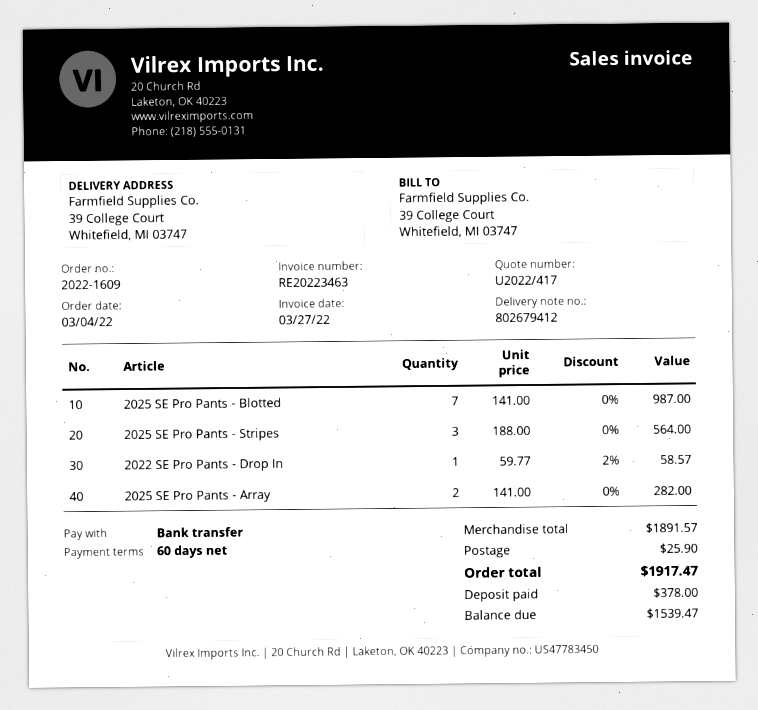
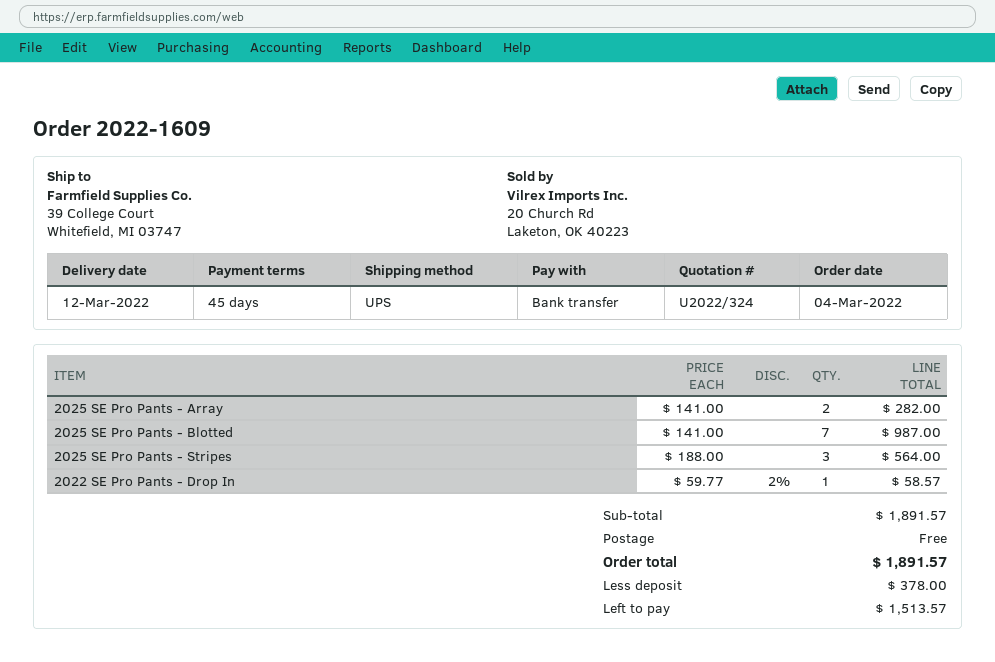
quote number: U2022/417 -> U2022/324
payment terms: 60 days -> 45 days
shipping: 25.90 -> 0.00
total: 1917.47 -> 1891.57
balance: 1539.47 -> 1513.57

